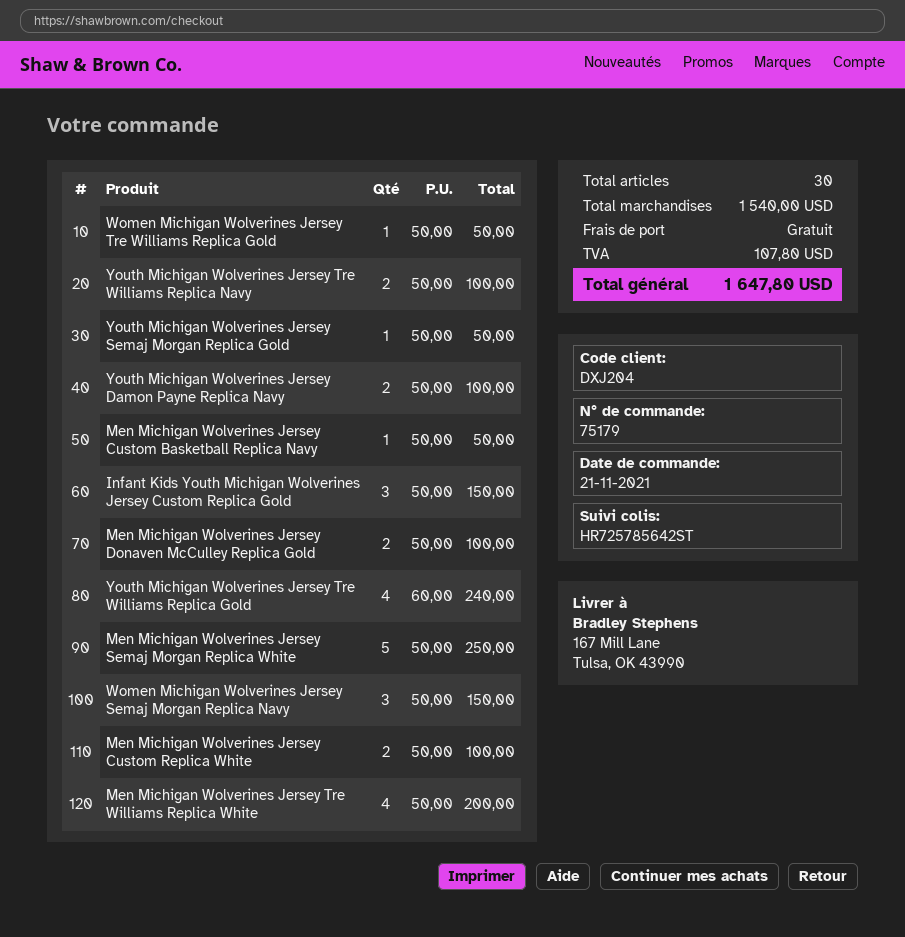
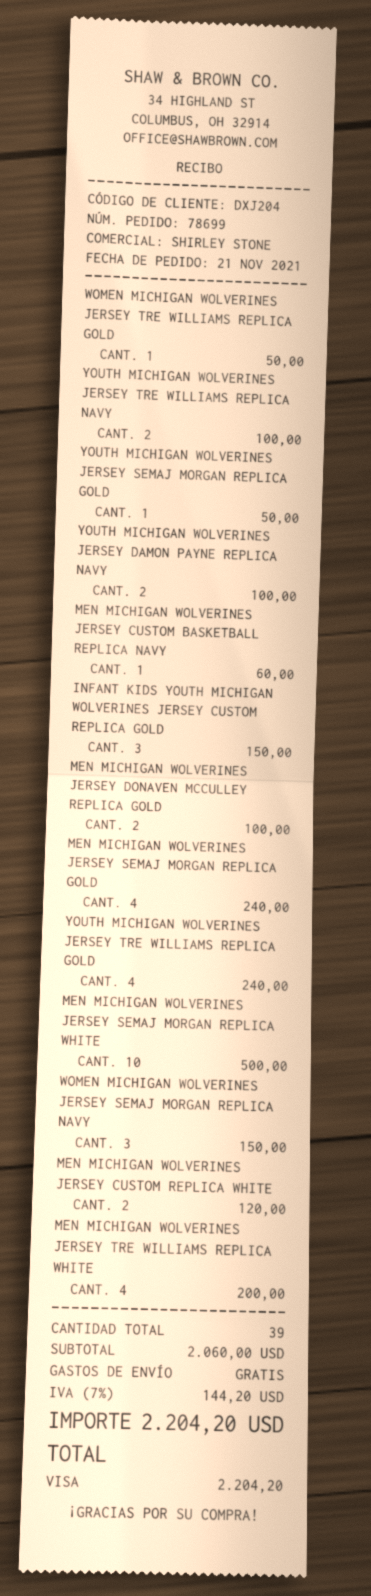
order number: 75179 -> 78699
Men Michigan Wolverines Jersey Custom Basketball Replica Navy: 1 for 50.00 -> 1 for 60.00
Men Michigan Wolverines Jersey Semaj Morgan Replica White: 5 for 250.00 -> 10 for 500.00
Men Michigan Wolverines Jersey Custom Replica White: 2 for 100.00 -> 2 for 120.00
MEN MICHIGAN WOLVERINES JERSEY SEMAJ MORGAN REPLICA GOLD: none -> 4 for 240.00
total quantity: 30 -> 39
subtotal: 1540.00 -> 2060.00
tax: 107.80 -> 144.20
total: 1647.80 -> 2204.20

